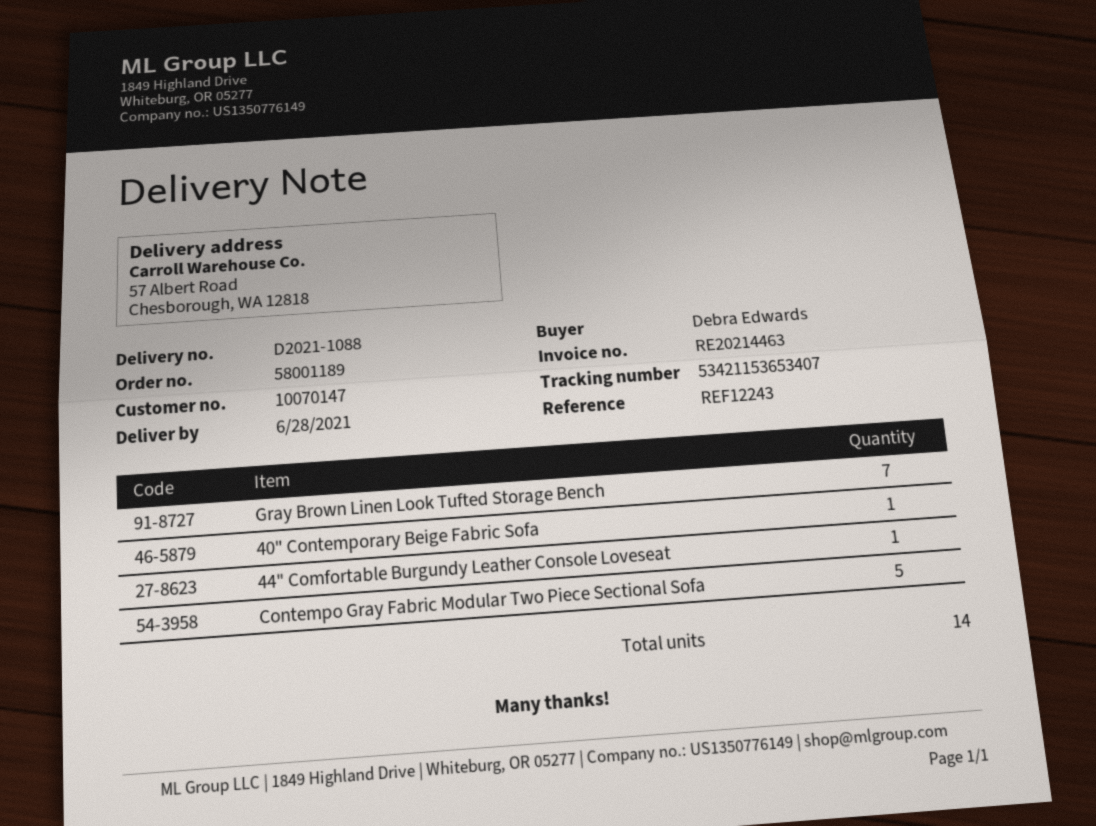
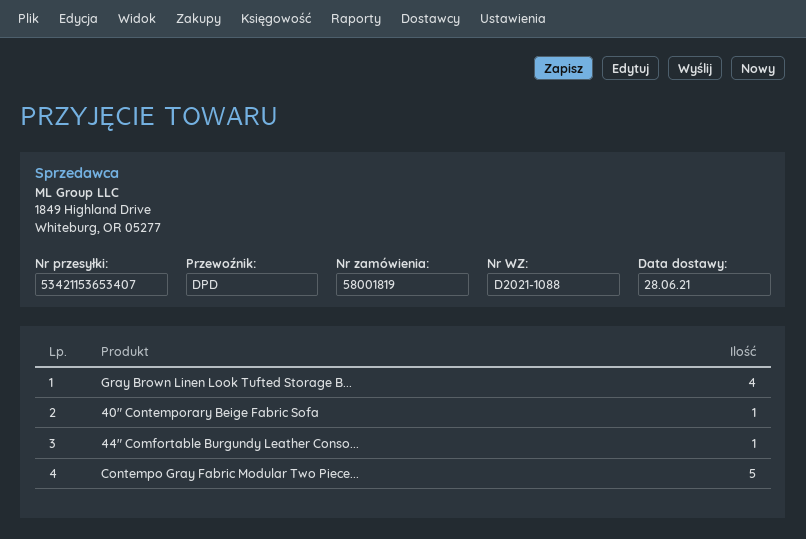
order number: 58001189 -> 58001819
Gray Brown Linen Look Tufted Storage Bench: 7 -> 4

